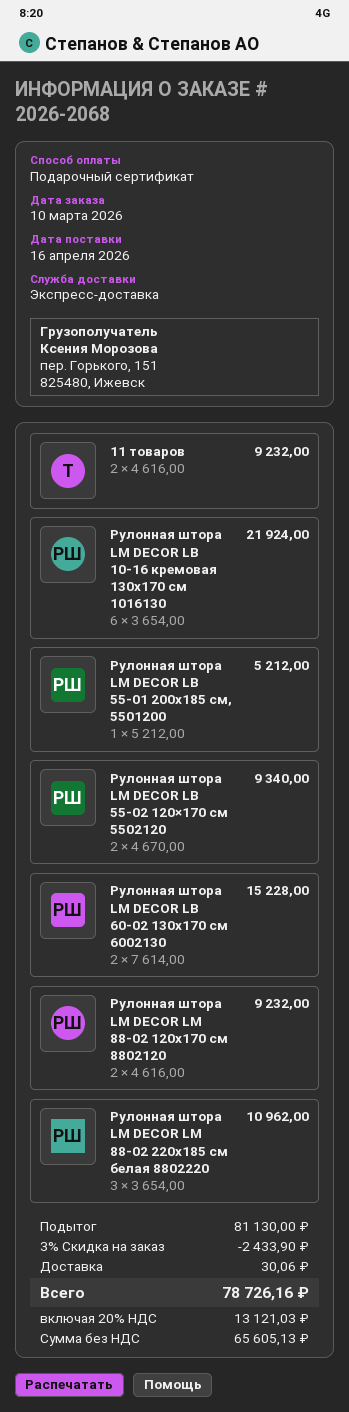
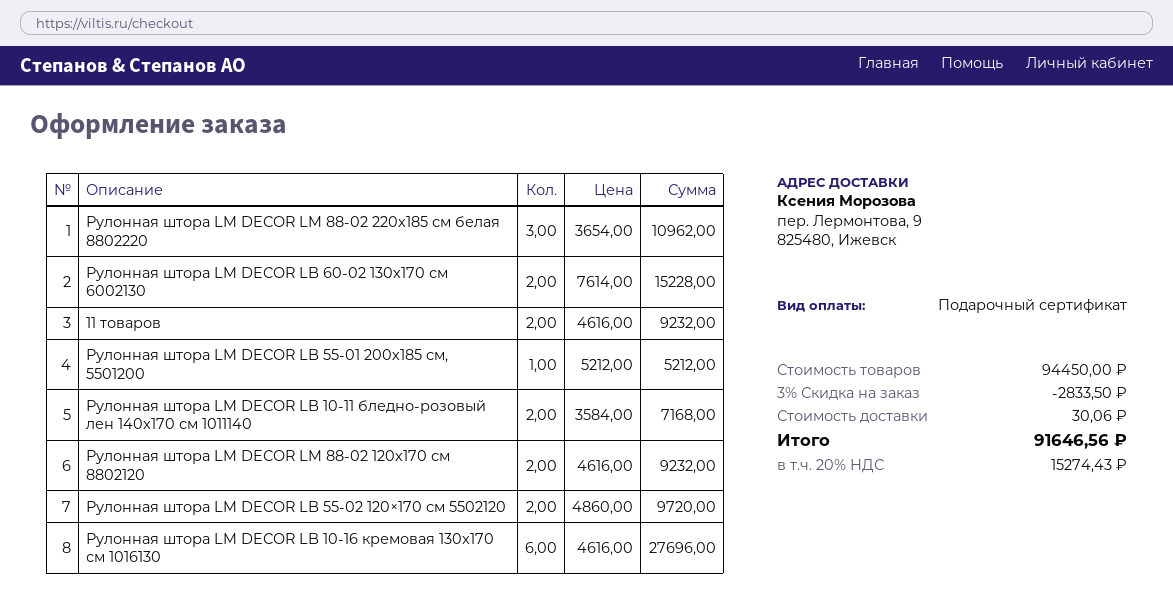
ship to: пер. Горького, 151, 825480, Ижевск -> пер. Лермонтова, 9, 825480, Ижевск
Рулонная штора LM DECOR LB 10-16 кремовая 130x170 см 1016130: 6 x 3654.00 = 21924.00 -> 6 x 4616.00 = 27696.00
Рулонная штора LM DECOR LB 55-02 120×170 см 5502120: 2 x 4670.00 = 9340.00 -> 2 x 4860.00 = 9720.00
Рулонная штора LM DECOR LB 10-11 бледно-розовый лен 140x170 см 1011140: none -> 2 x 3584.00 = 7168.00
subtotal: 81130.00 -> 94450.00
discount: 3% = 2433.90 -> 3% = 2833.50
tax: 20% = 13121.03 -> 20% = 15274.43
total: 78726.16 -> 91646.56

